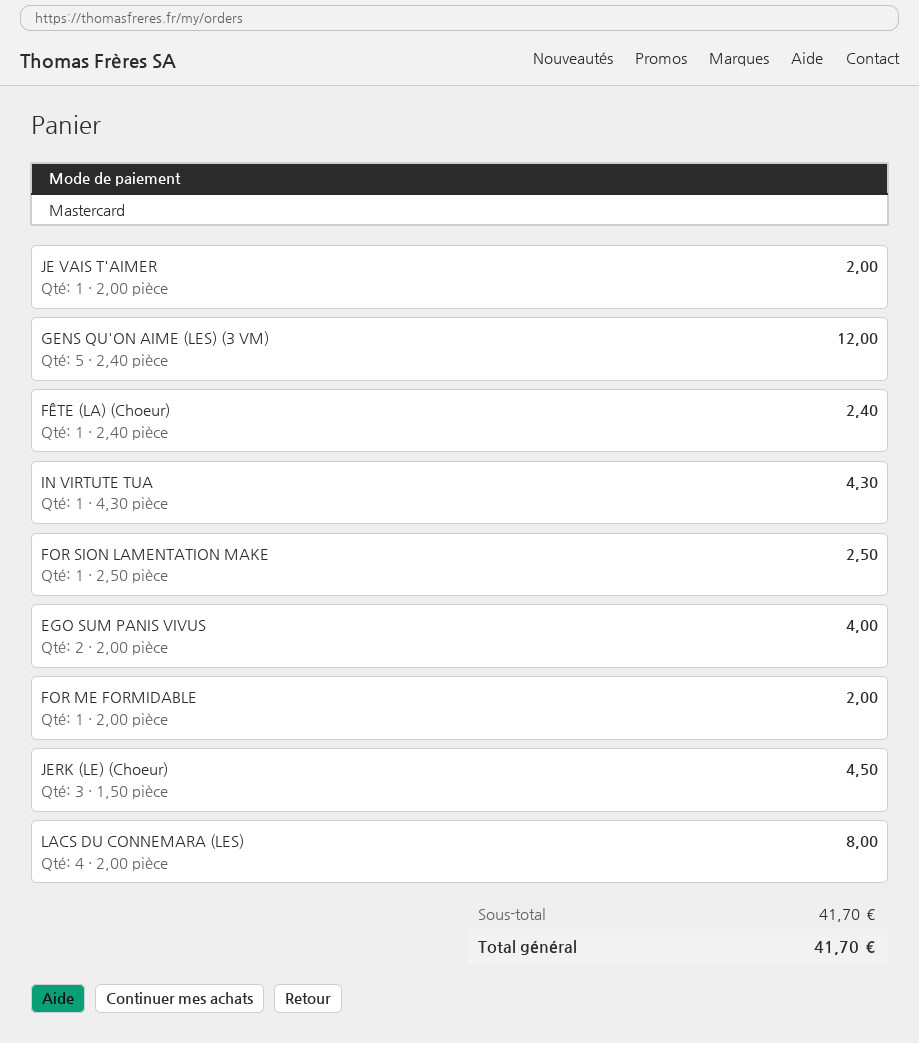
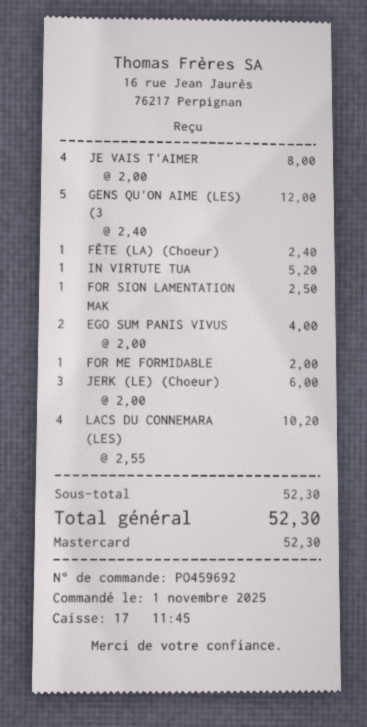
JE VAIS T'AIMER: 1 x 2.00 = 2.00 -> 4 x 2.00 = 8.00
IN VIRTUTE TUA: 1 x 4.30 = 4.30 -> 1 x 5.20 = 5.20
JERK (LE) (Choeur): 3 x 1.50 = 4.50 -> 3 x 2.00 = 6.00
LACS DU CONNEMARA (LES): 4 x 2.00 = 8.00 -> 4 x 2.55 = 10.20
subtotal: 41.70 -> 52.30
total: 41.70 -> 52.30

